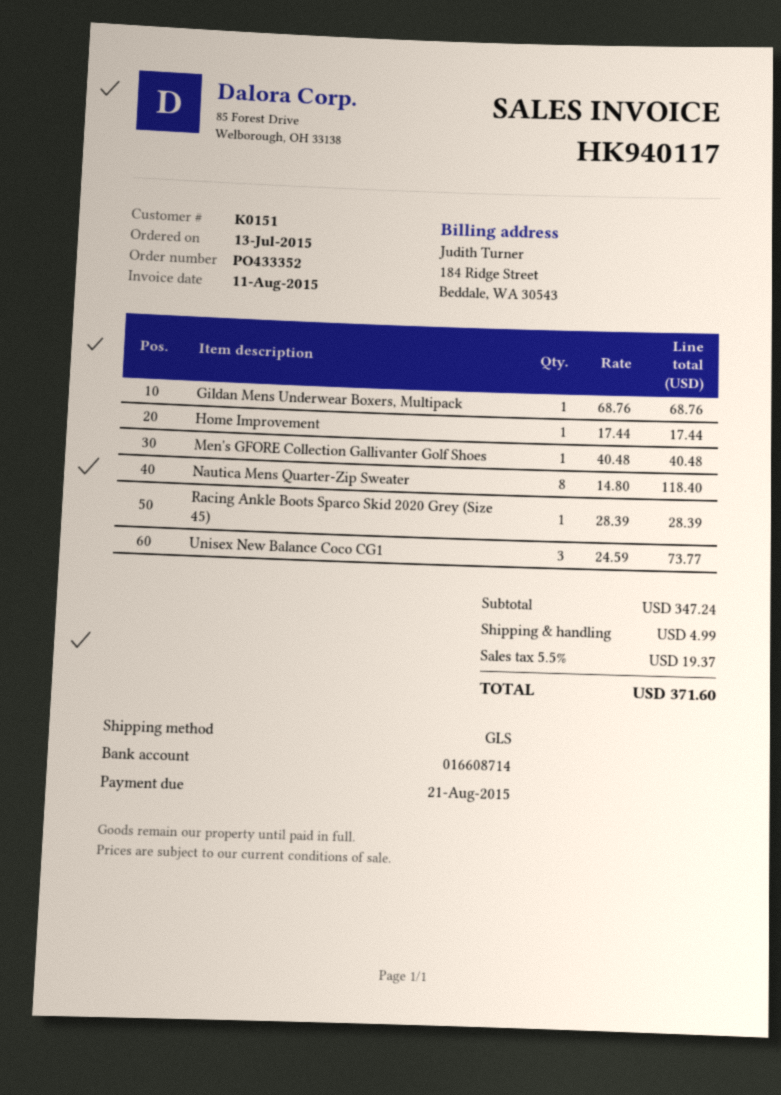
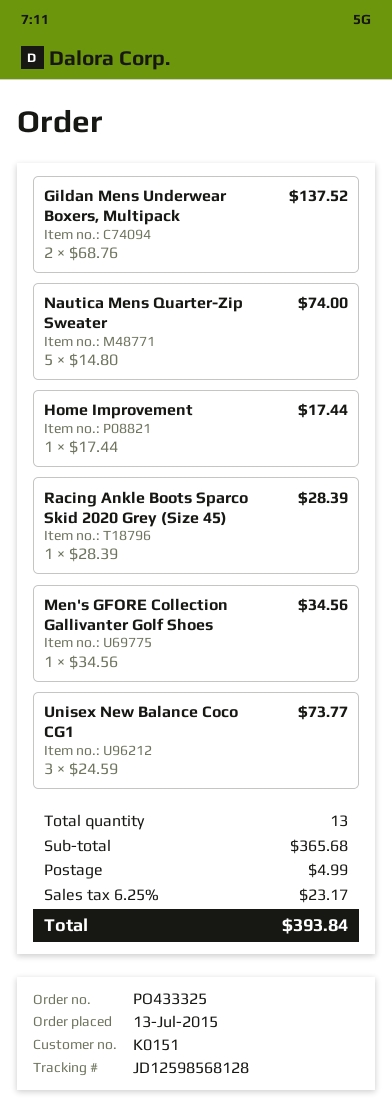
order number: PO433352 -> PO433325
Gildan Mens Underwear Boxers, Multipack: 1 x 68.76 = 68.76 -> 2 x 68.76 = 137.52
Men's GFORE Collection Gallivanter Golf Shoes: 1 x 40.48 = 40.48 -> 1 x 34.56 = 34.56
Nautica Mens Quarter-Zip Sweater: 8 x 14.80 = 118.40 -> 5 x 14.80 = 74.00
subtotal: 347.24 -> 365.68
tax: 5.5% = 19.37 -> 6.25% = 23.17
total: 371.60 -> 393.84

